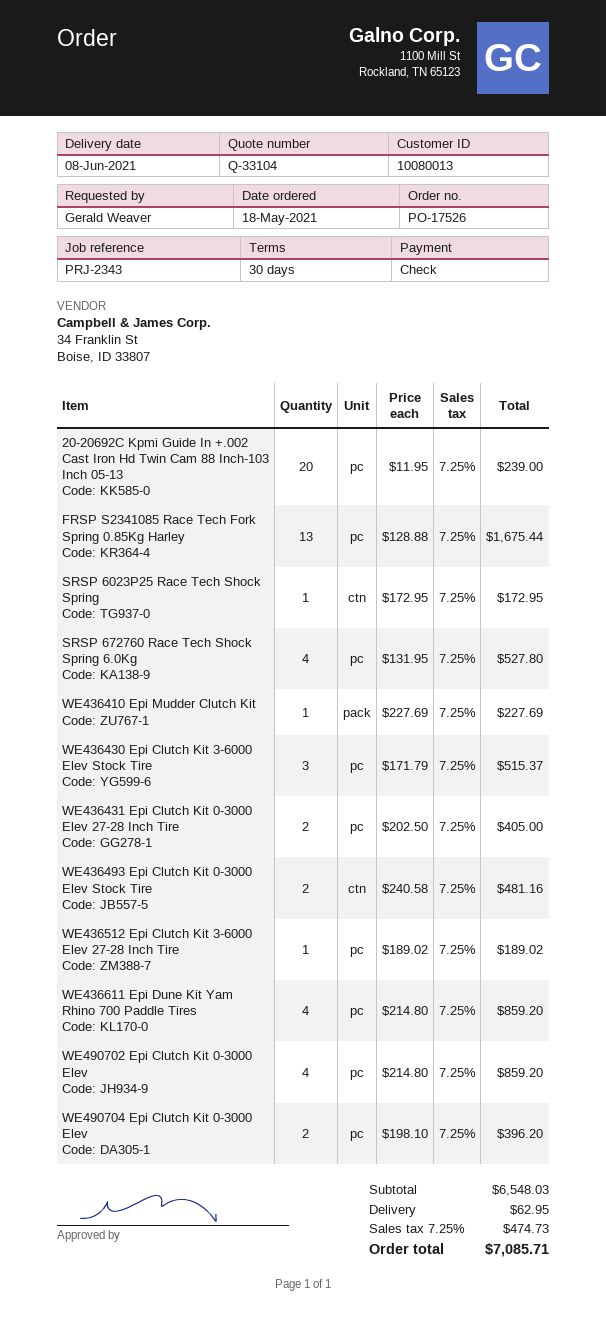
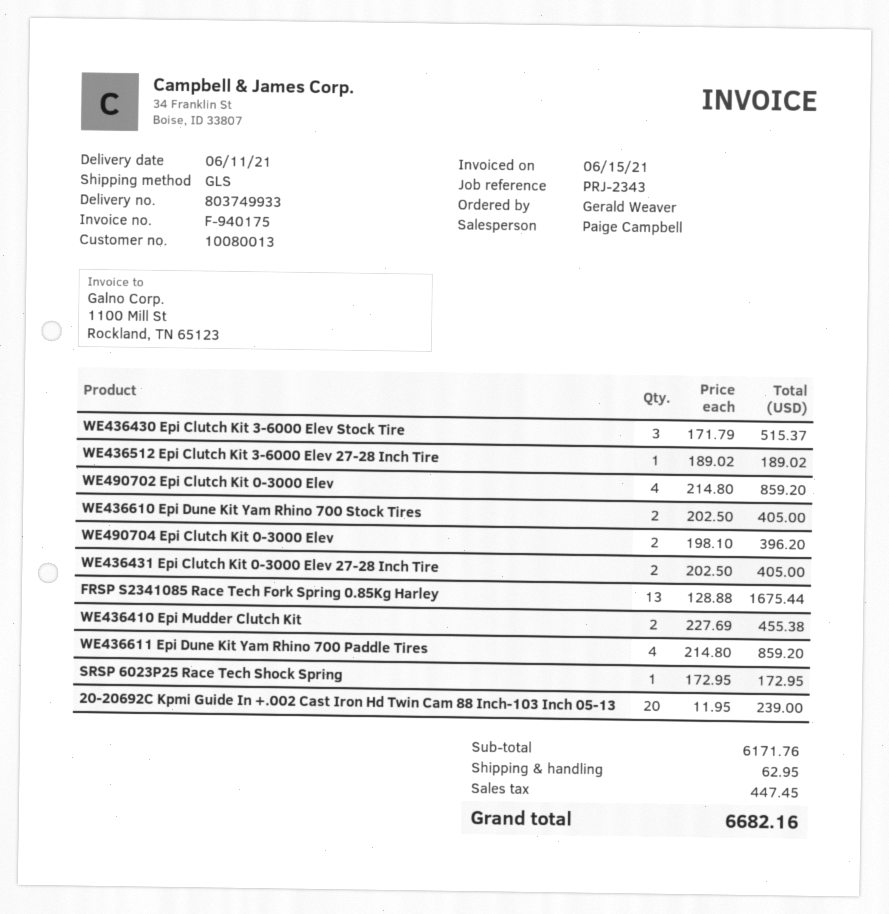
delivery date: 2021-06-08 -> 2021-06-11
SRSP 672760 Race Tech Shock Spring 6.0Kg: 4 x 131.95 = 527.80 -> none
WE436410 Epi Mudder Clutch Kit: 1 x 227.69 = 227.69 -> 2 x 227.69 = 455.38
WE436493 Epi Clutch Kit 0-3000 Elev Stock Tire: 2 x 240.58 = 481.16 -> none
WE436610 Epi Dune Kit Yam Rhino 700 Stock Tires: none -> 2 x 202.50 = 405.00
subtotal: 6548.03 -> 6171.76
tax: 474.73 -> 447.45
total: 7085.71 -> 6682.16

